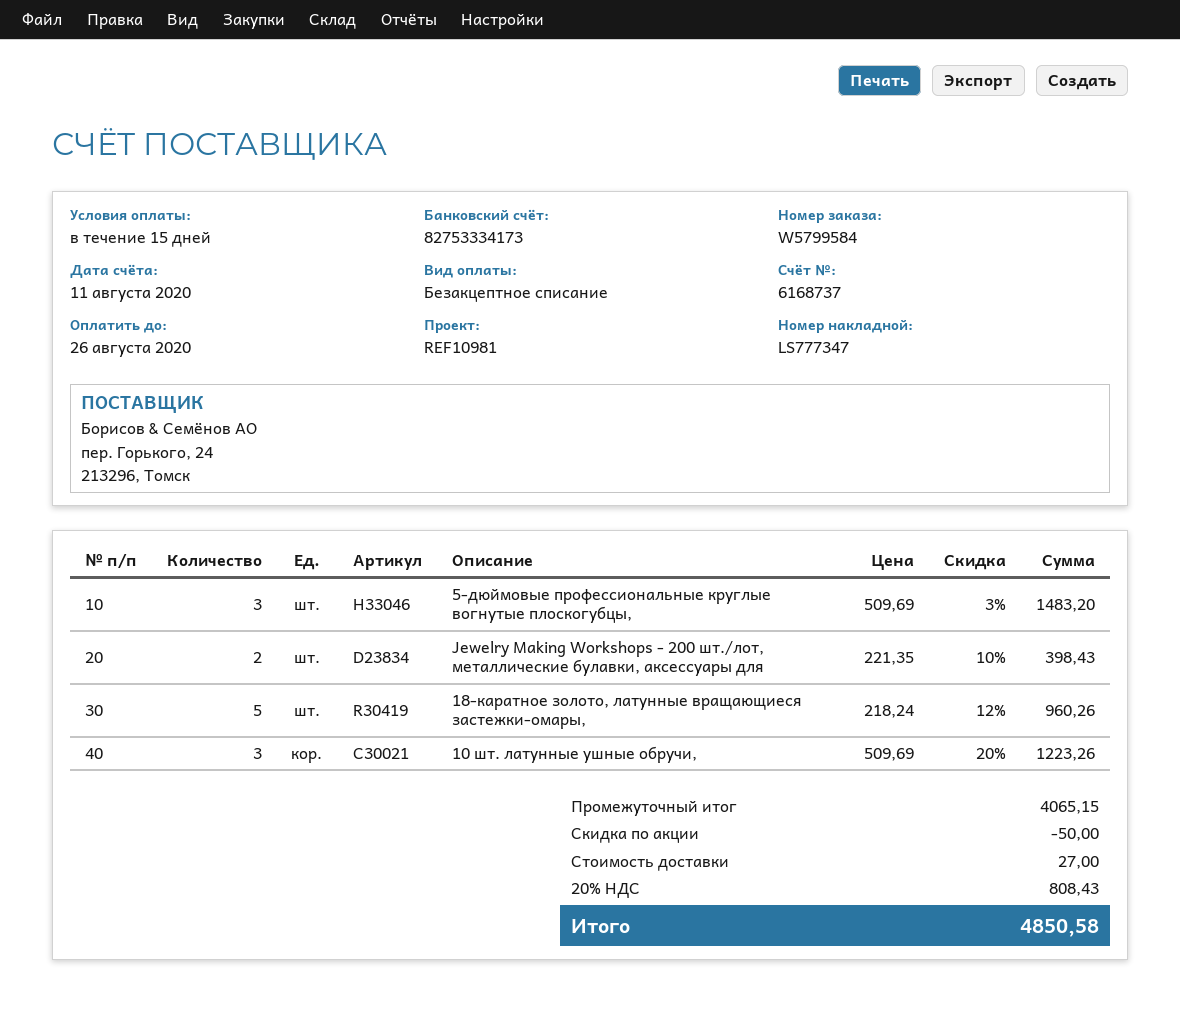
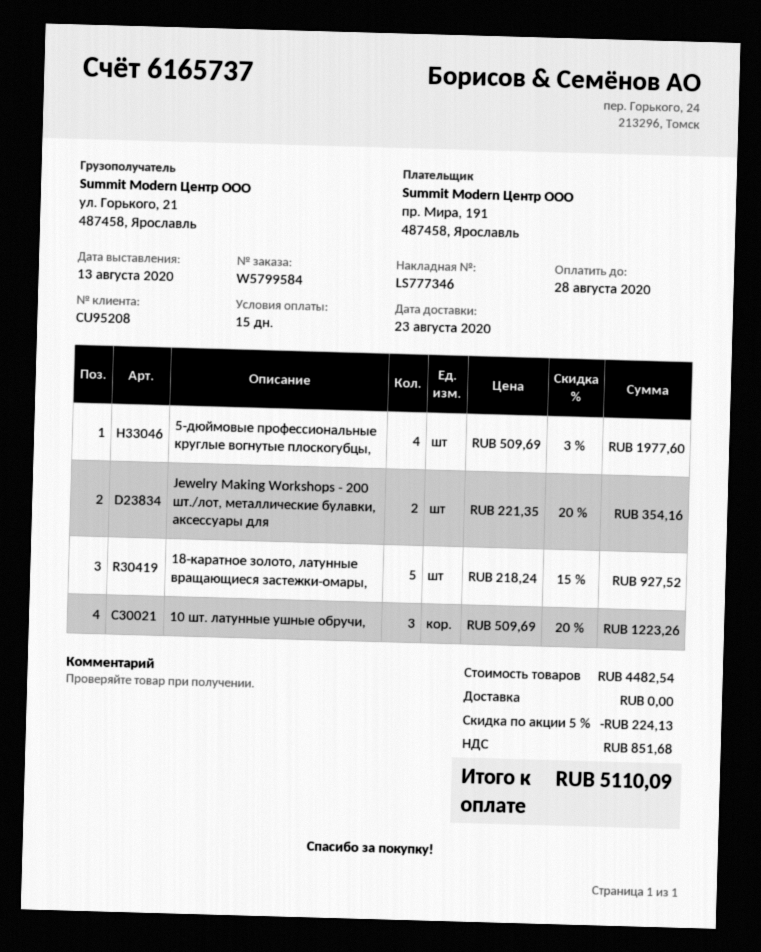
delivery note number: LS777347 -> LS777346
invoice number: 6168737 -> 6165737
invoice date: 2020-08-11 -> 2020-08-13
due date: 2020-08-26 -> 2020-08-28
5-дюймовые профессиональные круглые вогнутые плоскогубцы,: 3 x 509.69 - 3% = 1483.20 -> 4 x 509.69 - 3% = 1977.60
Jewelry Making Workshops - 200 шт./лот, металлические булавки, аксессуары для: 2 x 221.35 - 10% = 398.43 -> 2 x 221.35 - 20% = 354.16
18-каратное золото, латунные вращающиеся застежки-омары,: 5 x 218.24 - 12% = 960.26 -> 5 x 218.24 - 15% = 927.52
subtotal: 4065.15 -> 4482.54
discount: 50.00 -> 224.13
shipping: 27.00 -> 0.00
tax: 808.43 -> 851.68
total: 4850.58 -> 5110.09

